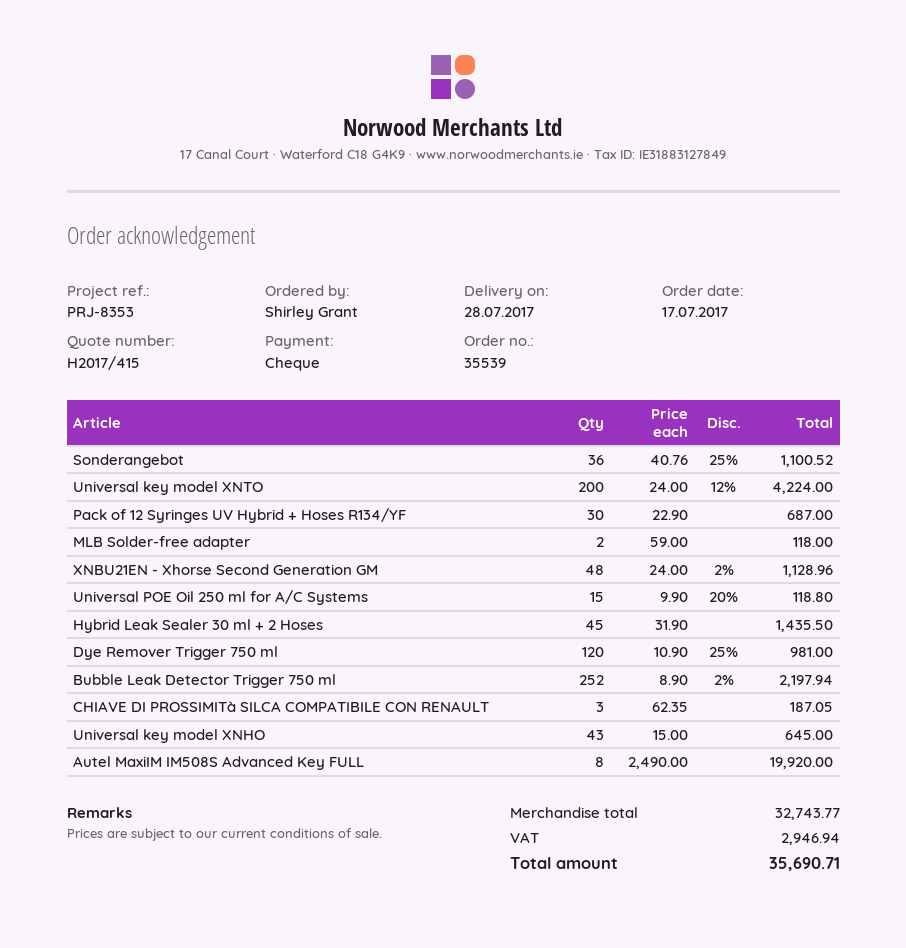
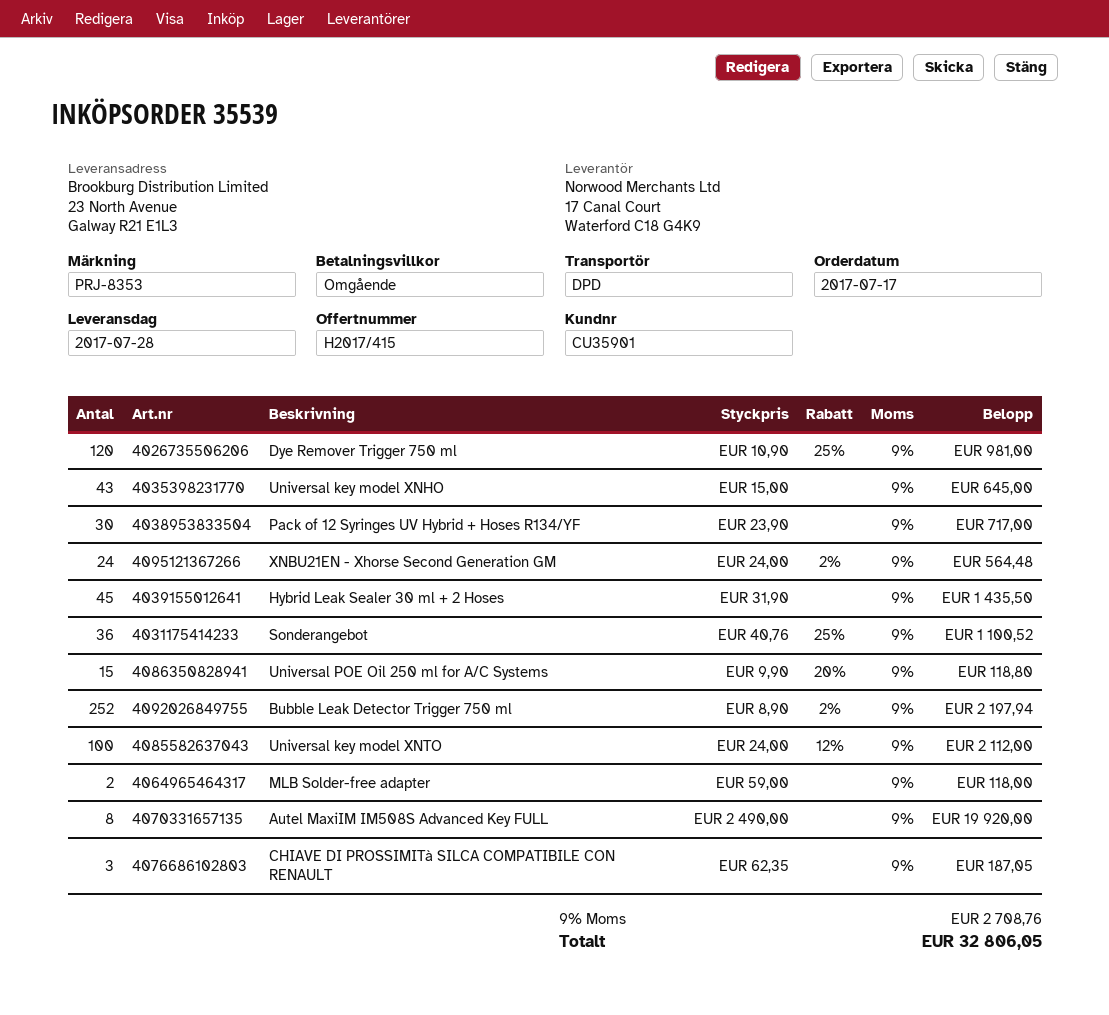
Universal key model XNTO: 200 x 24.00 - 12% = 4224.00 -> 100 x 24.00 - 12% = 2112.00
Pack of 12 Syringes UV Hybrid + Hoses R134/YF: 30 x 22.90 = 687.00 -> 30 x 23.90 = 717.00
XNBU21EN - Xhorse Second Generation GM: 48 x 24.00 - 2% = 1128.96 -> 24 x 24.00 - 2% = 564.48
tax: 2946.94 -> 2708.76
total: 35690.71 -> 32806.05

